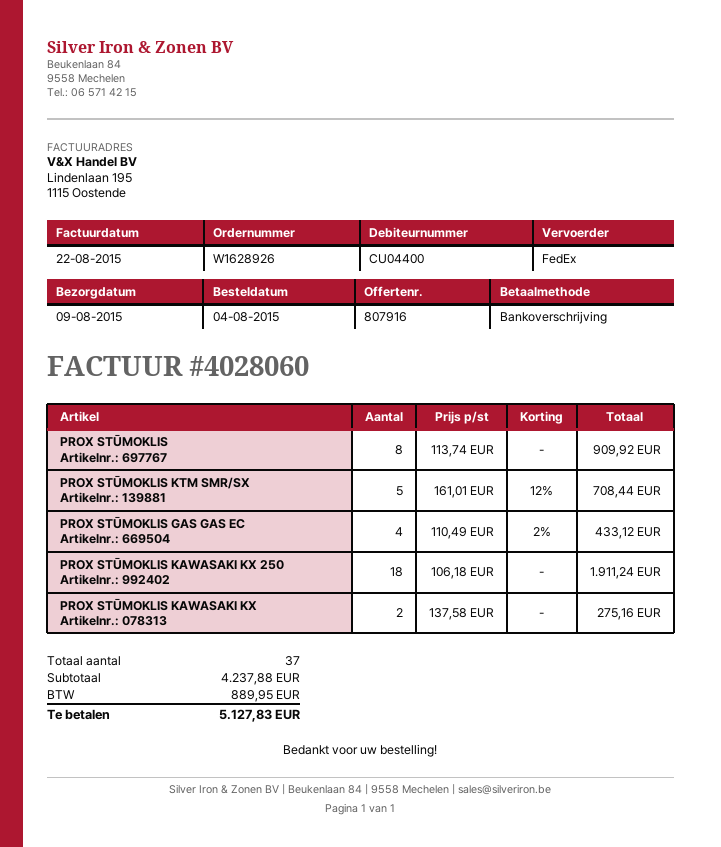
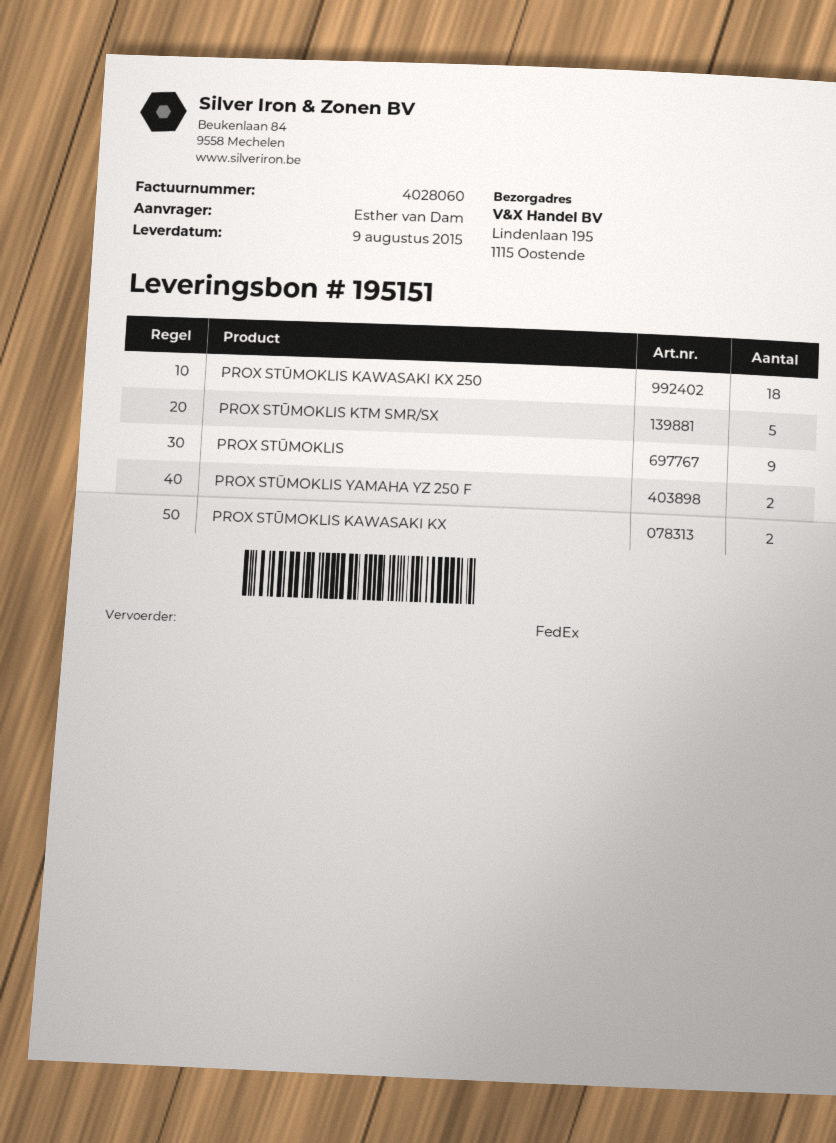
PROX STŪMOKLIS: 8 -> 9
PROX STŪMOKLIS GAS GAS EC: 4 -> none
PROX STŪMOKLIS YAMAHA YZ 250 F: none -> 2

